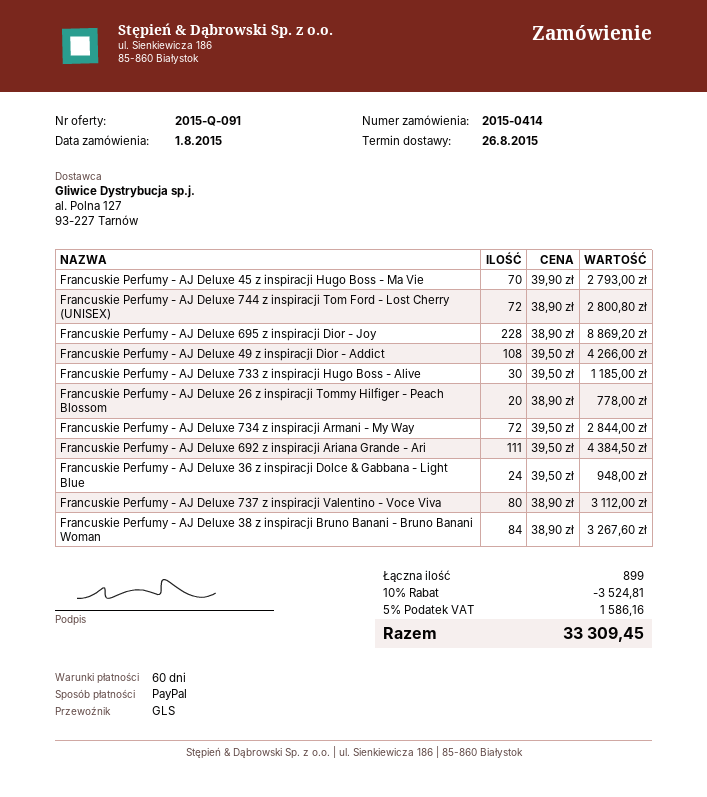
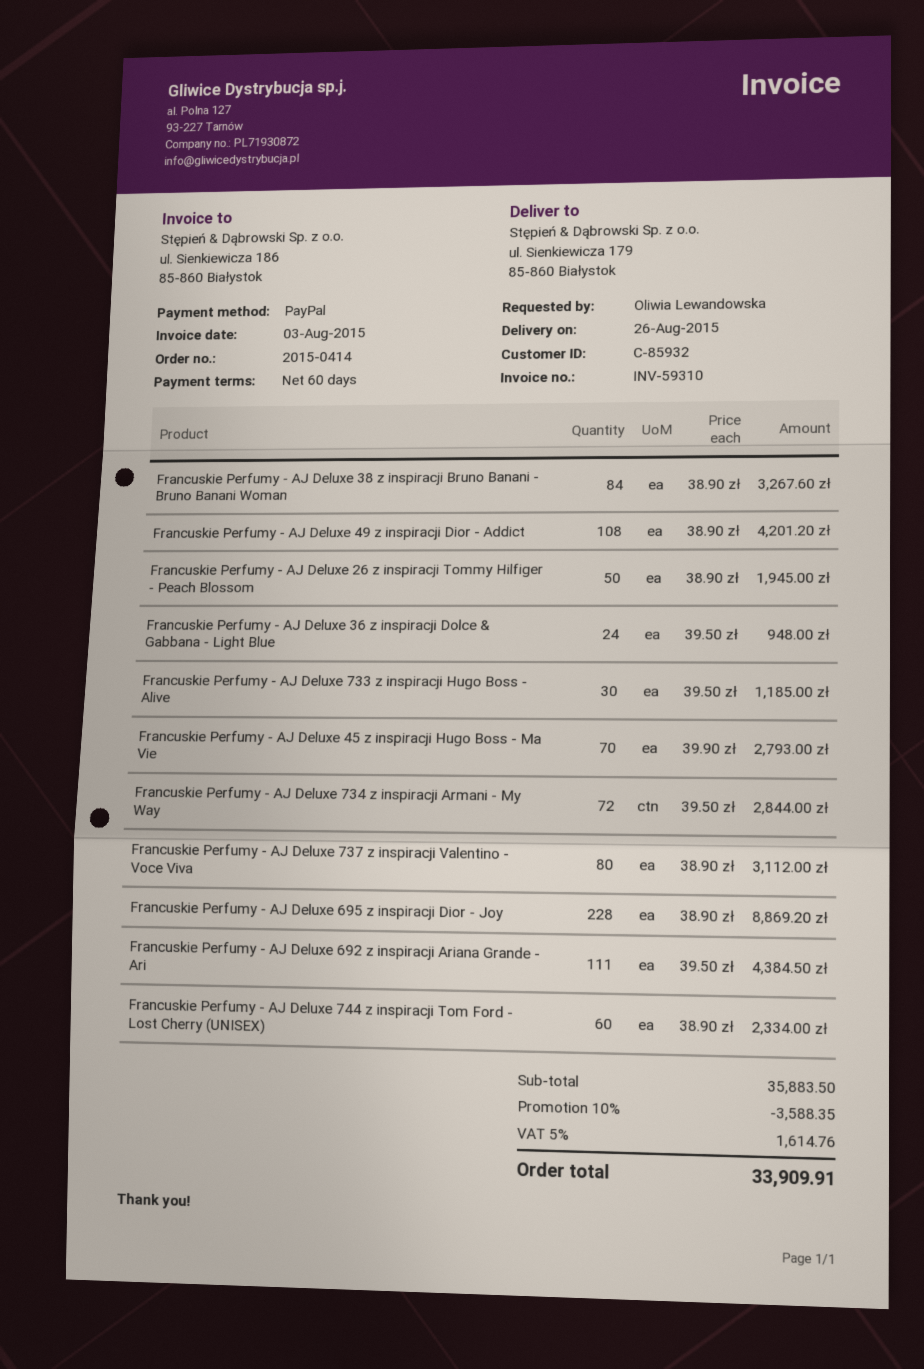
Francuskie Perfumy - AJ Deluxe 744 z inspiracji Tom Ford - Lost Cherry (UNISEX): 72 x 38.90 = 2800.80 -> 60 x 38.90 = 2334.00
Francuskie Perfumy - AJ Deluxe 49 z inspiracji Dior - Addict: 108 x 39.50 = 4266.00 -> 108 x 38.90 = 4201.20
Francuskie Perfumy - AJ Deluxe 26 z inspiracji Tommy Hilfiger - Peach Blossom: 20 x 38.90 = 778.00 -> 50 x 38.90 = 1945.00
discount: 10% = 3524.81 -> 10% = 3588.35
tax: 5% = 1586.16 -> 5% = 1614.76
total: 33309.45 -> 33909.91

